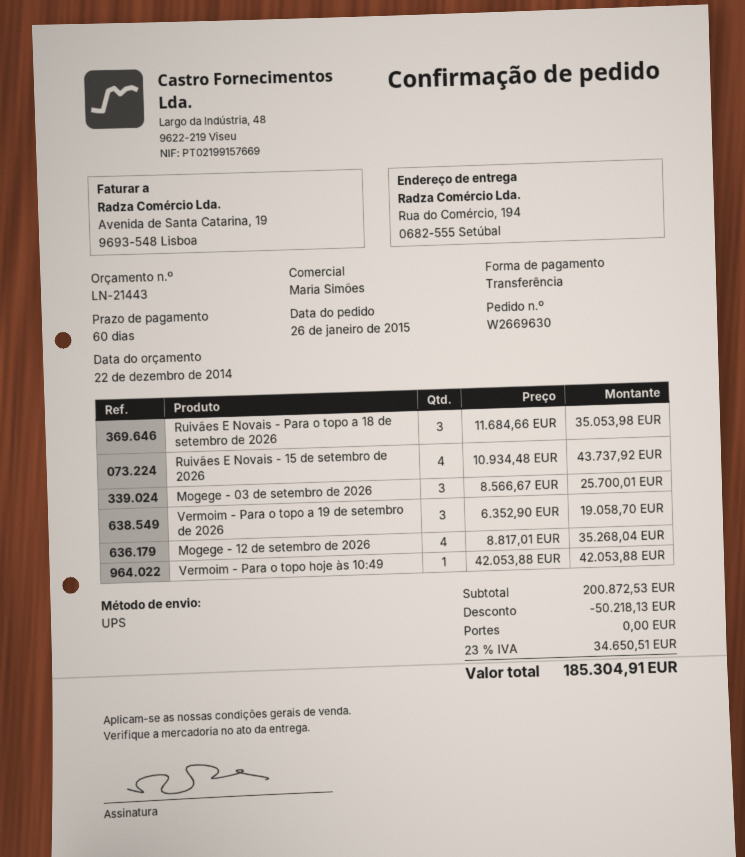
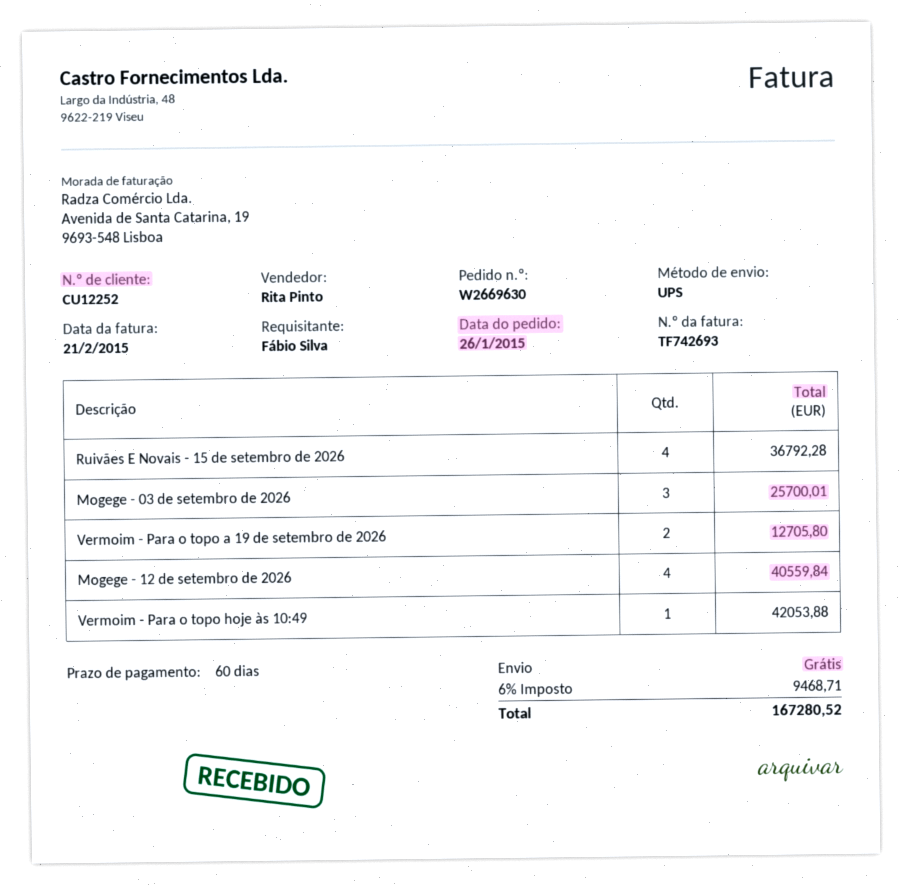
sales rep: Maria Simões -> Rita Pinto
Ruivães E Novais - Para o topo a 18 de setembro de 2026: 3 for 35053.98 -> none
Ruivães E Novais - 15 de setembro de 2026: 4 for 43737.92 -> 4 for 36792.28
Vermoim - Para o topo a 19 de setembro de 2026: 3 for 19058.70 -> 2 for 12705.80
Mogege - 12 de setembro de 2026: 4 for 35268.04 -> 4 for 40559.84
discount: 50218.13 -> none
tax: 23% = 34650.51 -> 6% = 9468.71
total: 185304.91 -> 167280.52

